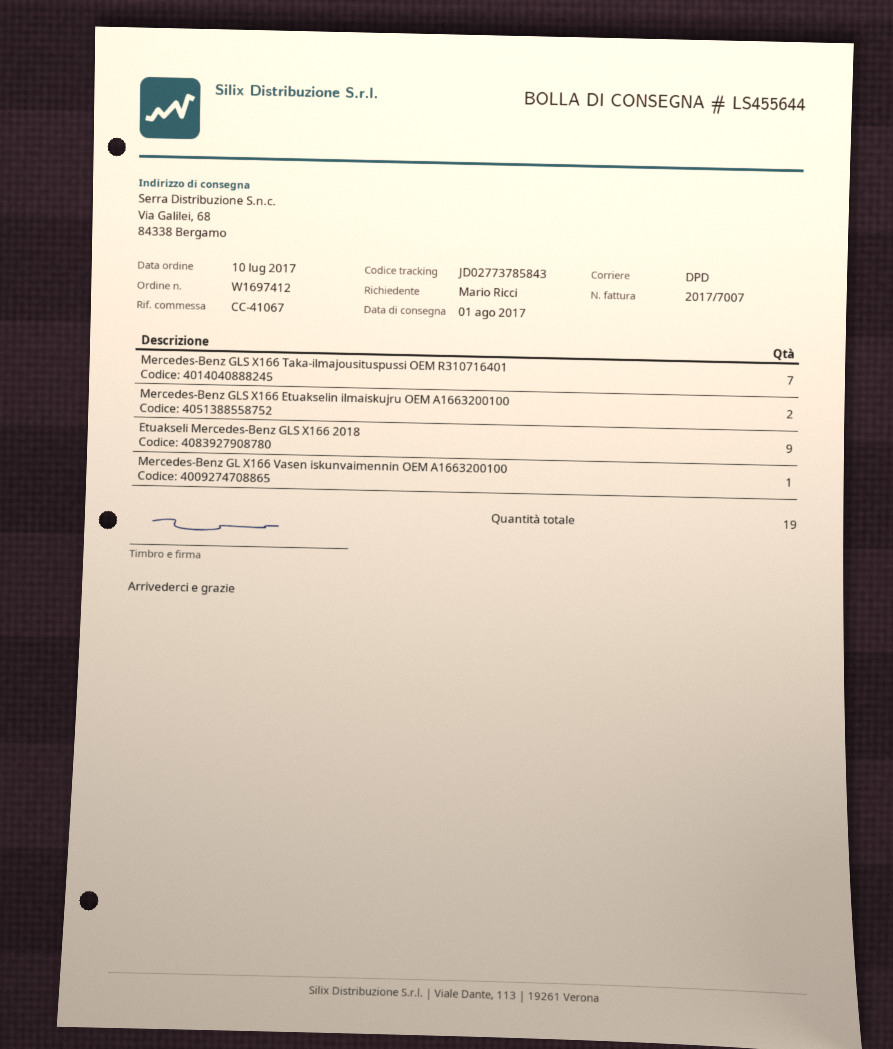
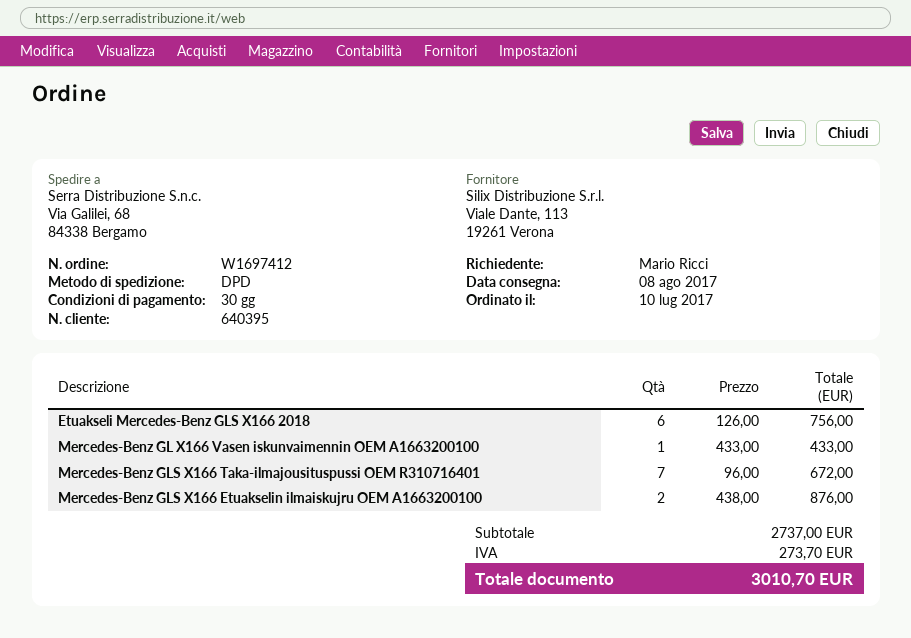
delivery date: 2017-08-01 -> 2017-08-08
Etuakseli Mercedes-Benz GLS X166 2018: 9 -> 6

